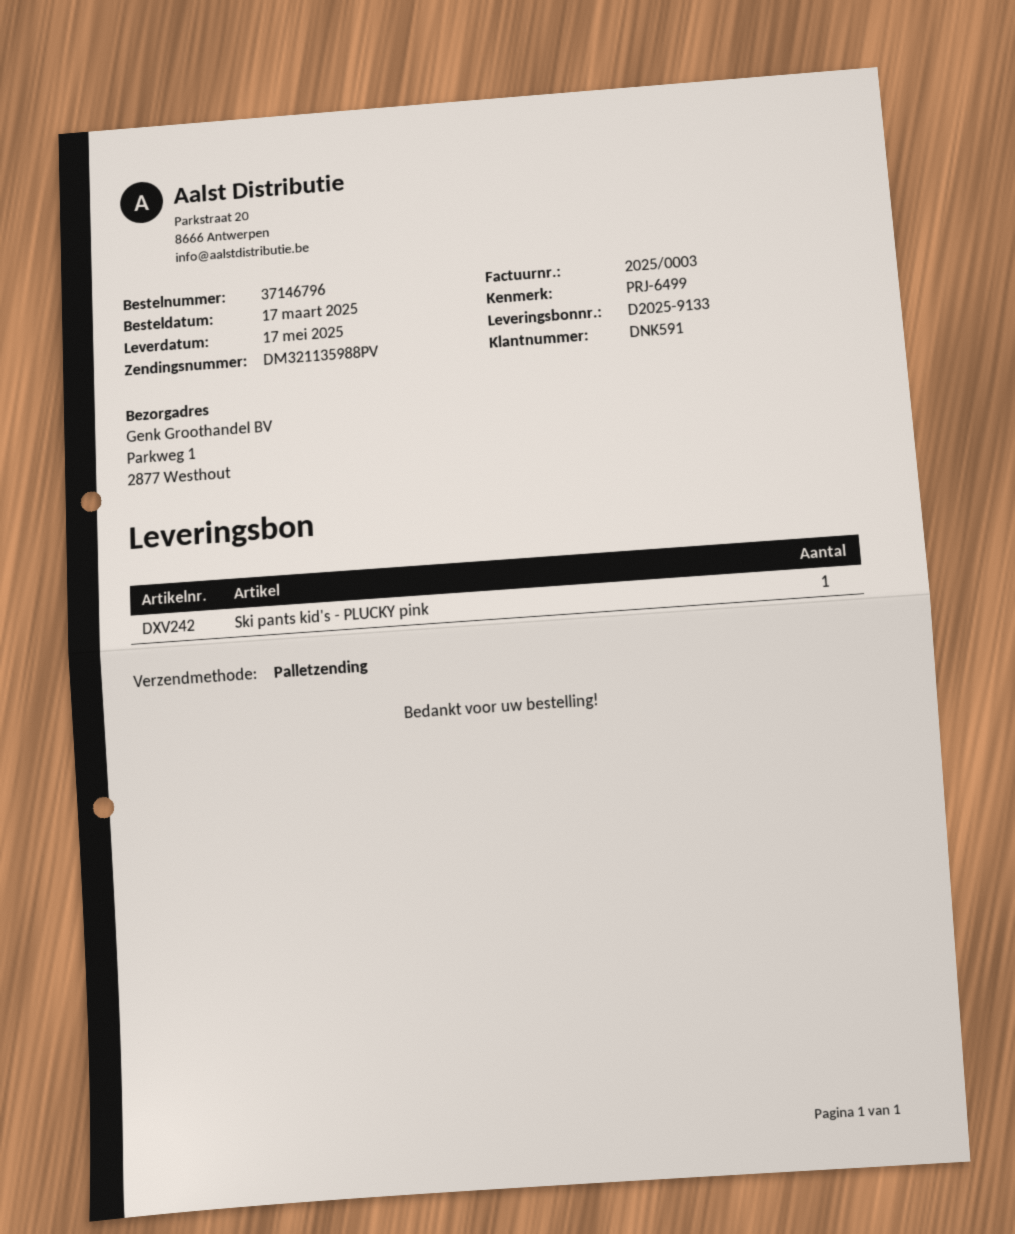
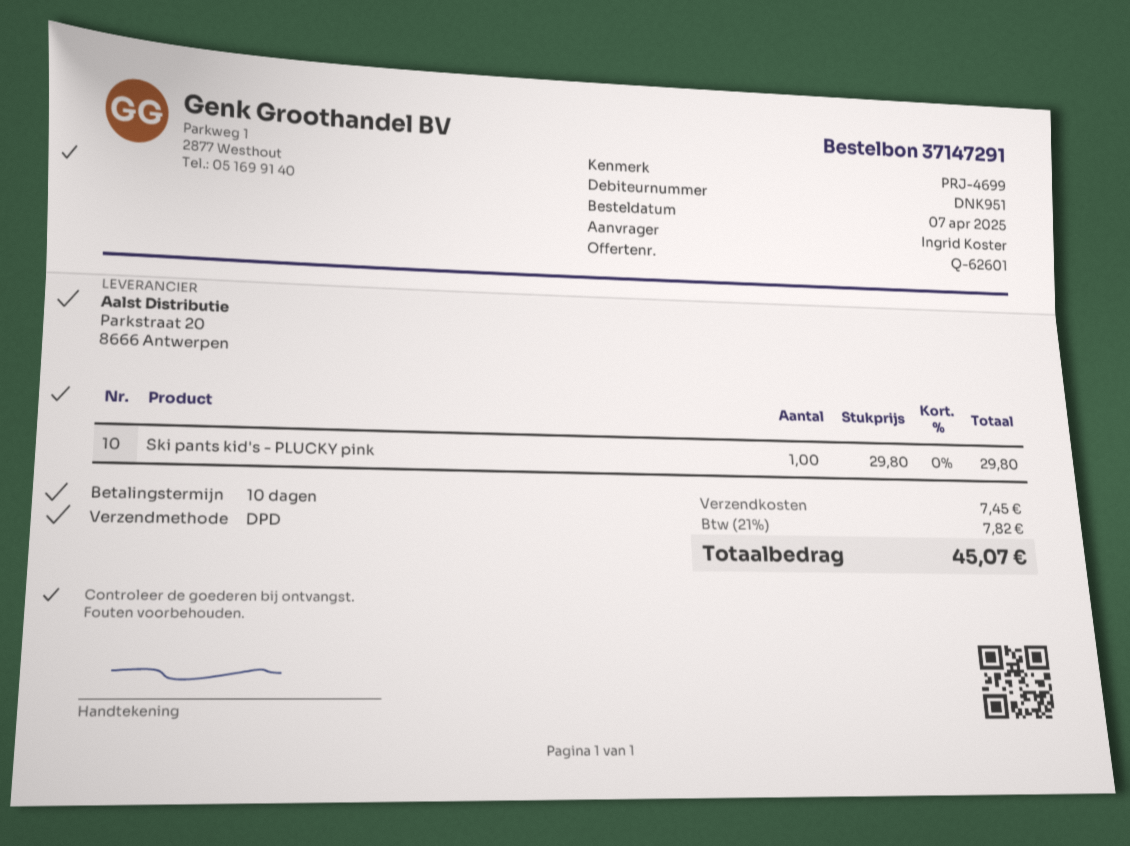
order number: 37146796 -> 37147291
order date: 2025-03-17 -> 2025-04-07
customer number: DNK591 -> DNK951
reference: PRJ-6499 -> PRJ-4699
shipping method: pallet freight -> DPD

